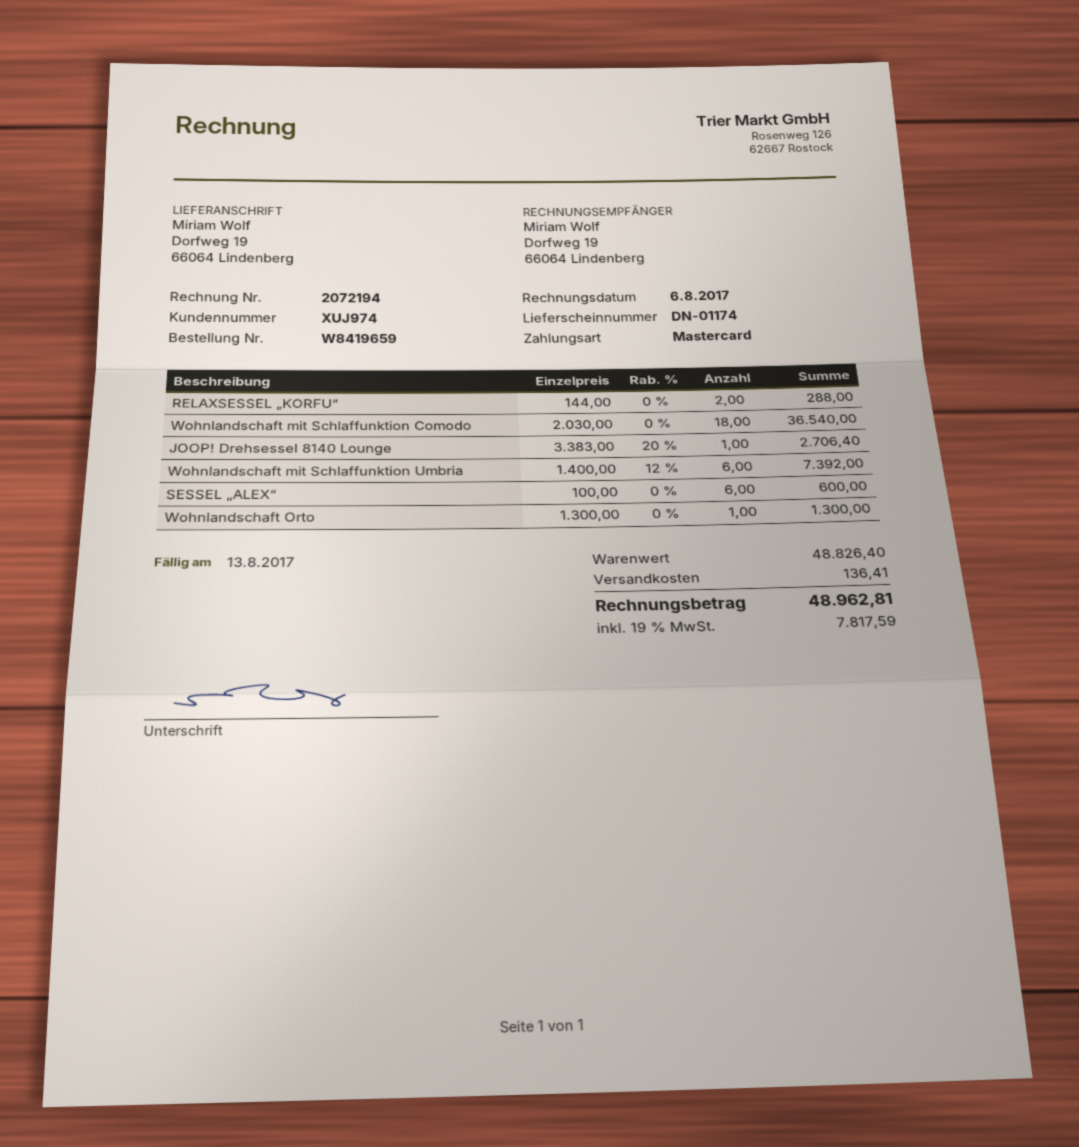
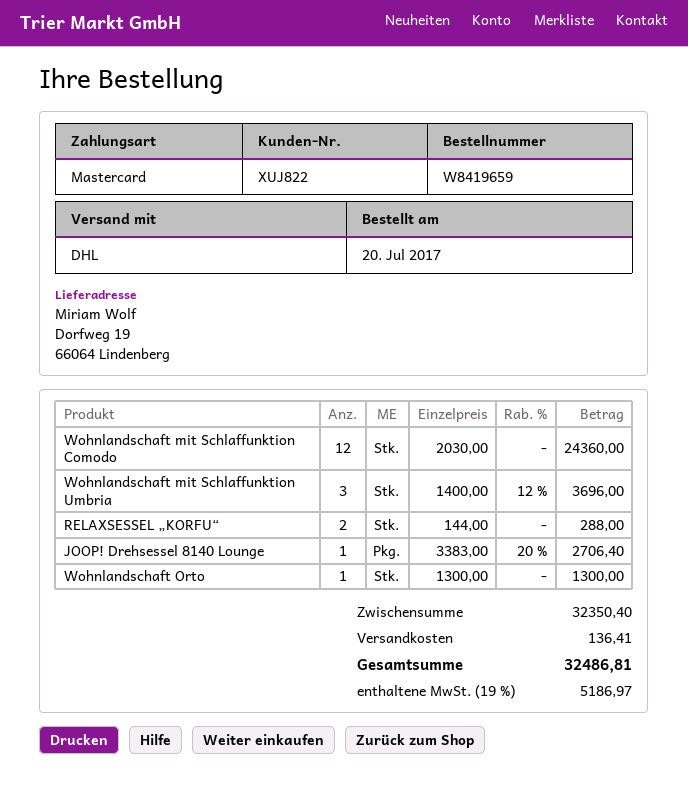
customer number: XUJ974 -> XUJ822
Wohnlandschaft mit Schlaffunktion Comodo: 18 x 2030.00 = 36540.00 -> 12 x 2030.00 = 24360.00
Wohnlandschaft mit Schlaffunktion Umbria: 6 x 1400.00 - 12% = 7392.00 -> 3 x 1400.00 - 12% = 3696.00
SESSEL „ALEX“: 6 x 100.00 = 600.00 -> none
subtotal: 48826.40 -> 32350.40
tax: 19% = 7817.59 -> 19% = 5186.97
total: 48962.81 -> 32486.81

